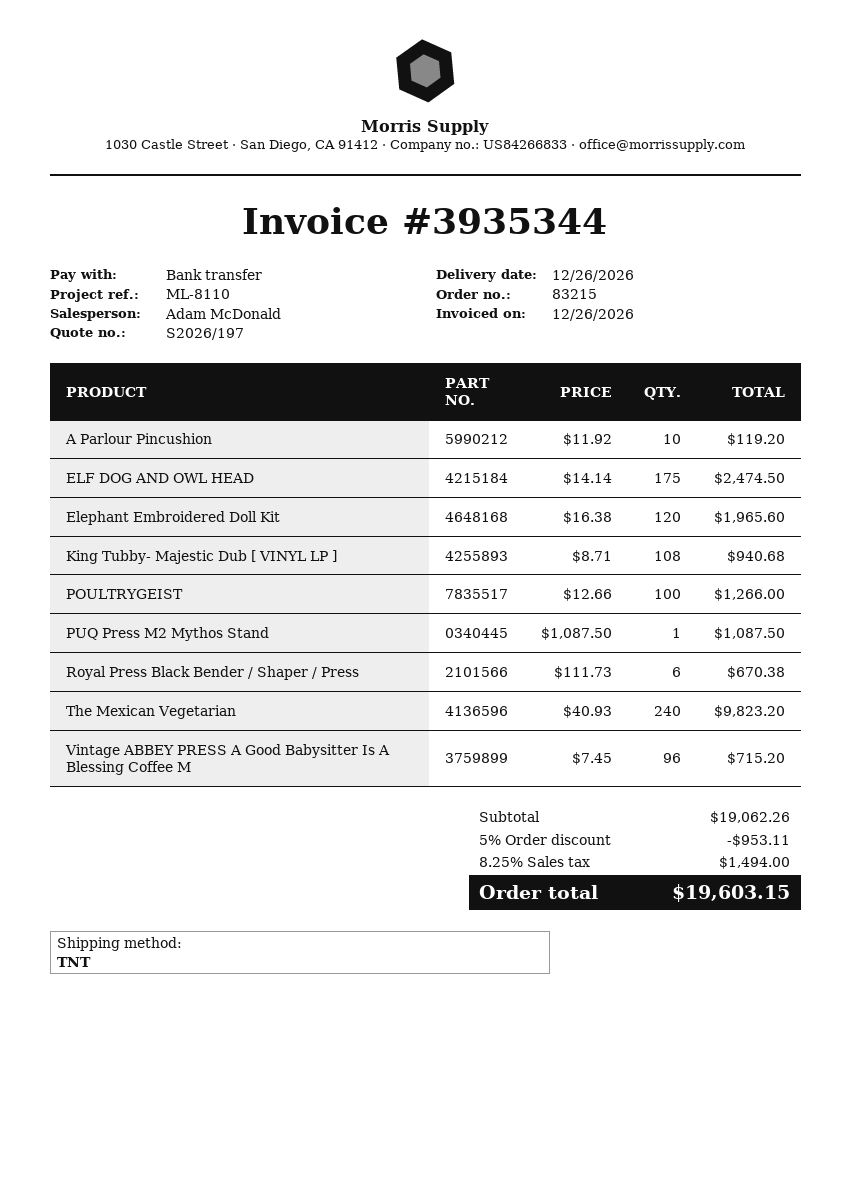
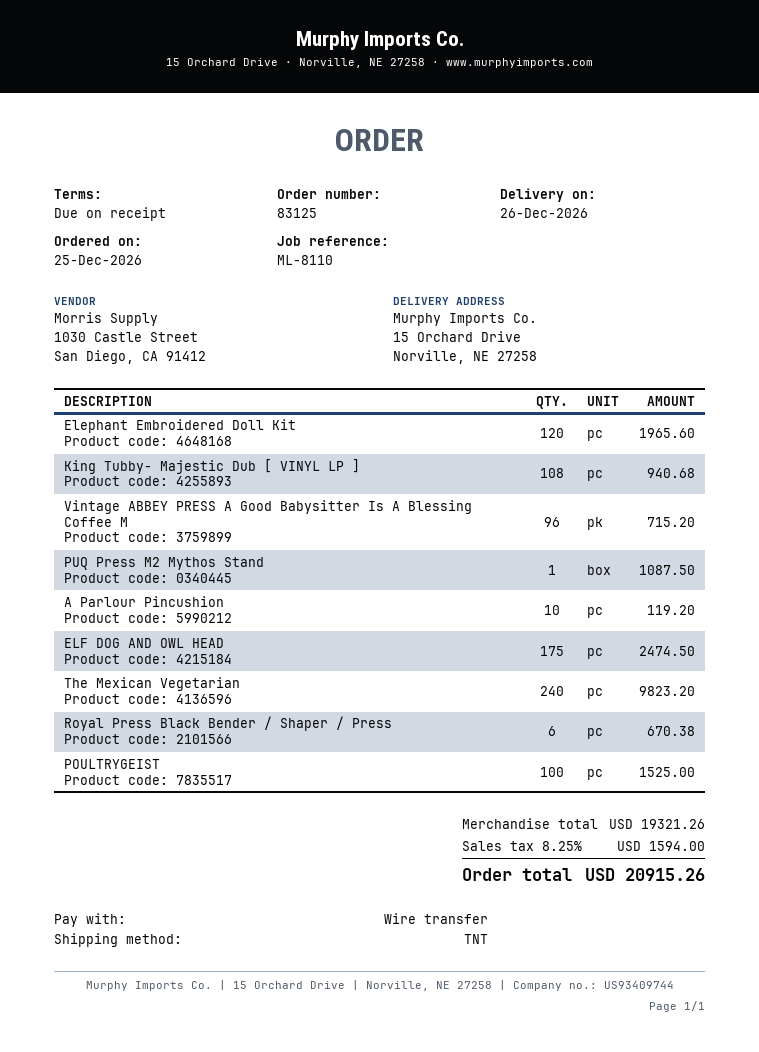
order number: 83215 -> 83125
POULTRYGEIST: 100 for 1266.00 -> 100 for 1525.00
subtotal: 19062.26 -> 19321.26
discount: 5% = 953.11 -> none
tax: 8.25% = 1494.00 -> 8.25% = 1594.00
total: 19603.15 -> 20915.26

